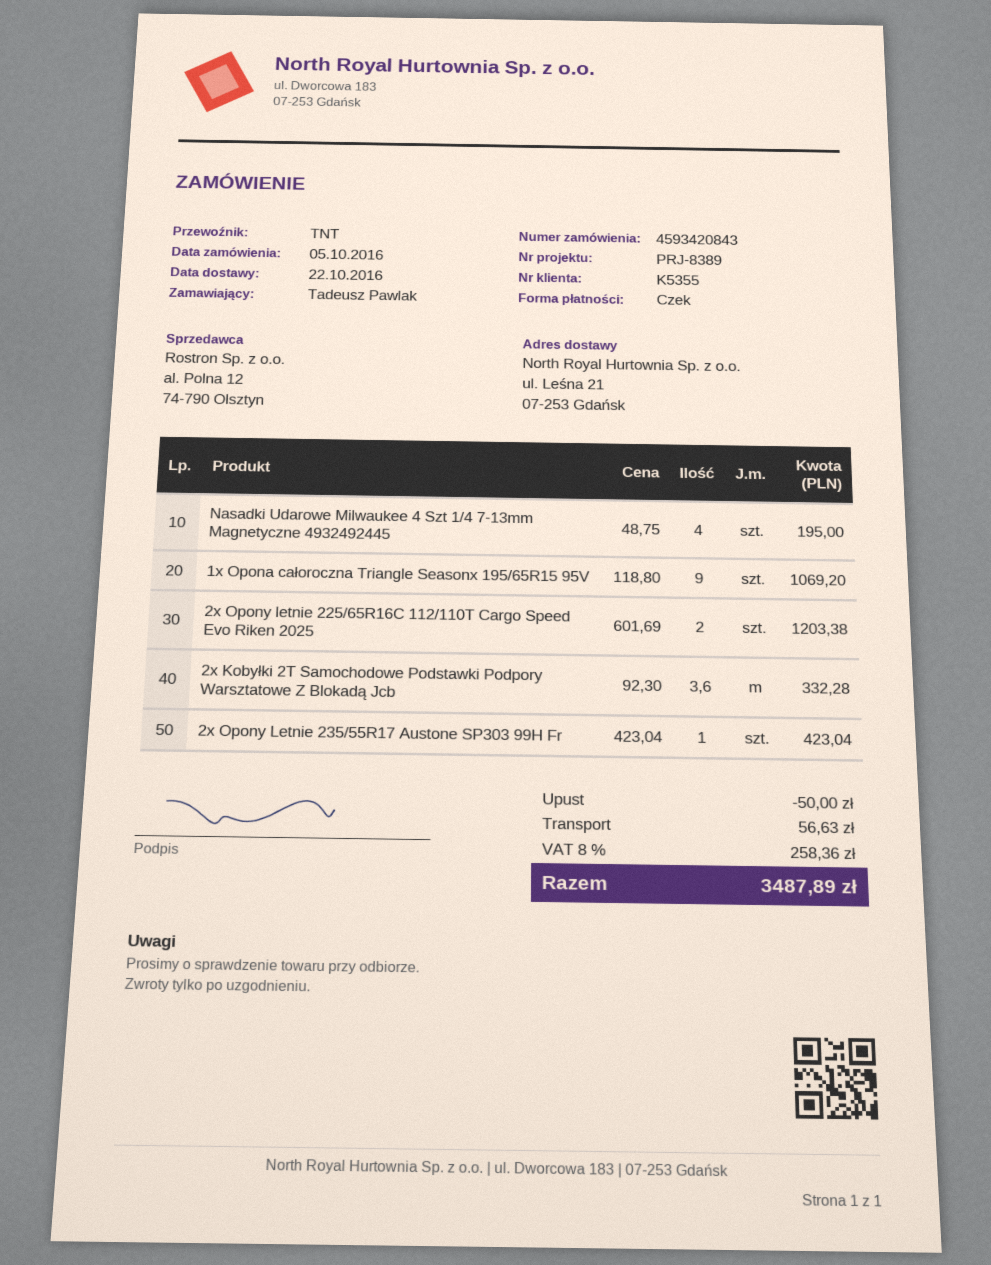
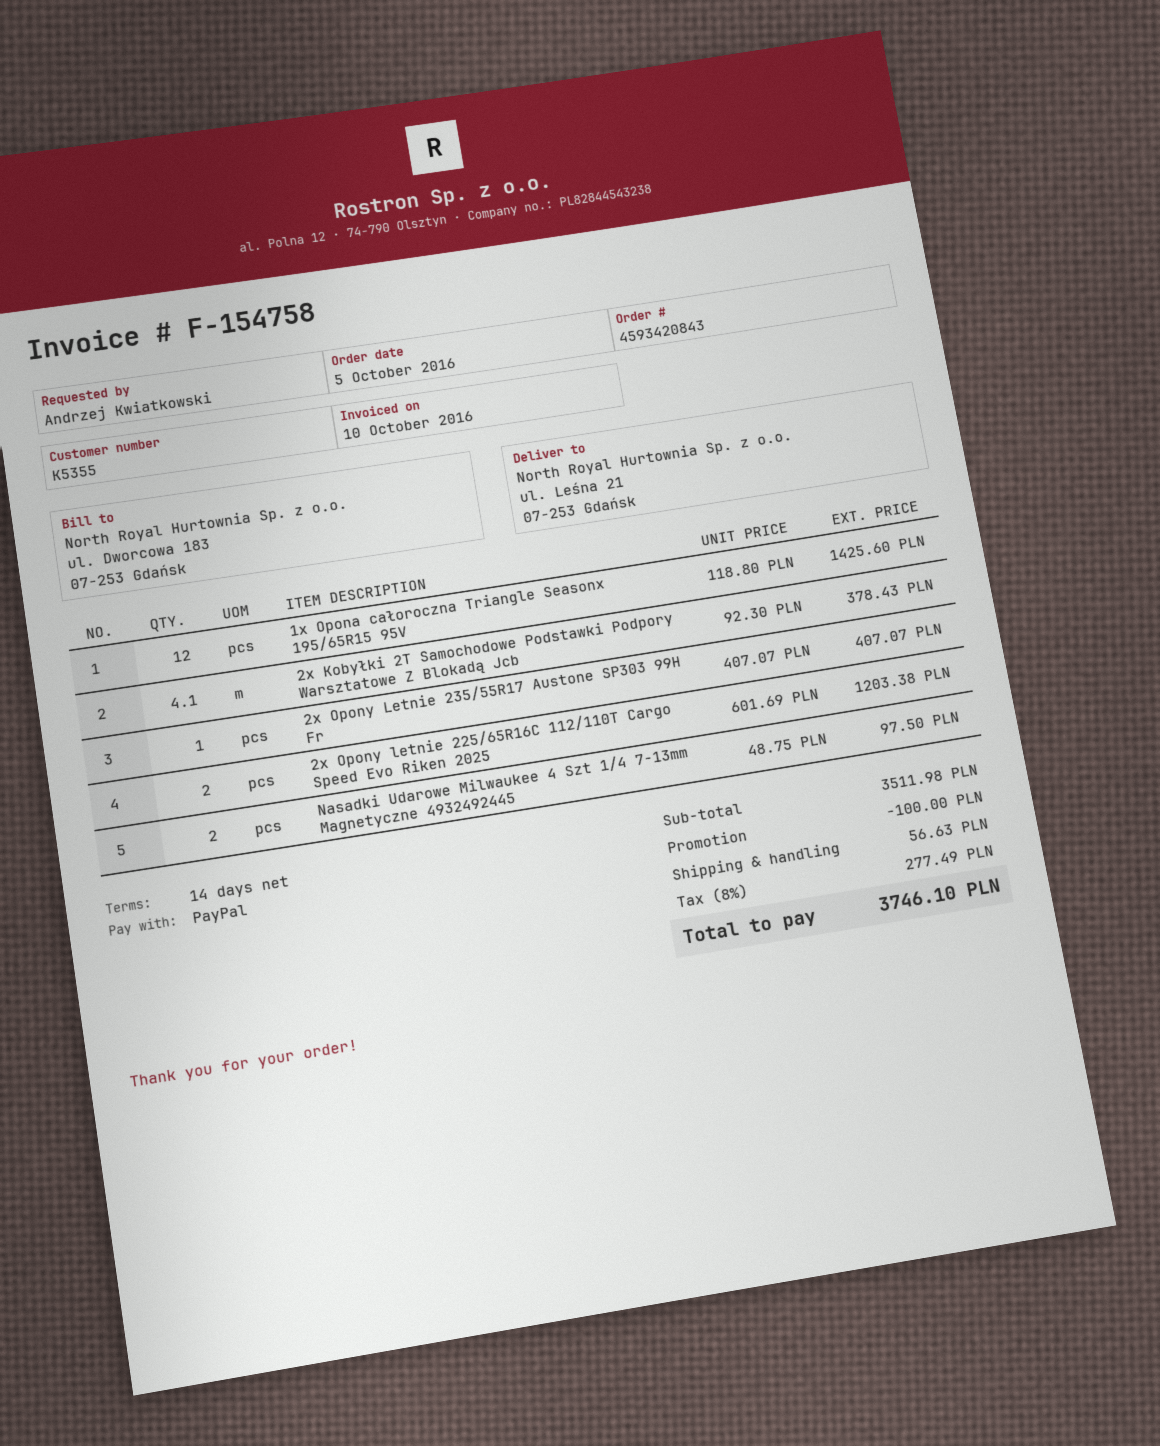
ordered by: Tadeusz Pawlak -> Andrzej Kwiatkowski
payment method: cheque -> PayPal
Nasadki Udarowe Milwaukee 4 Szt 1/4 7-13mm Magnetyczne 4932492445: 4 x 48.75 = 195.00 -> 2 x 48.75 = 97.50
1x Opona całoroczna Triangle Seasonx 195/65R15 95V: 9 x 118.80 = 1069.20 -> 12 x 118.80 = 1425.60
2x Kobyłki 2T Samochodowe Podstawki Podpory Warsztatowe Z Blokadą Jcb: 3.6 x 92.30 = 332.28 -> 4.1 x 92.30 = 378.43
2x Opony Letnie 235/55R17 Austone SP303 99H Fr: 1 x 423.04 = 423.04 -> 1 x 407.07 = 407.07
discount: 50.00 -> 100.00
tax: 8% = 258.36 -> 8% = 277.49
total: 3487.89 -> 3746.10

